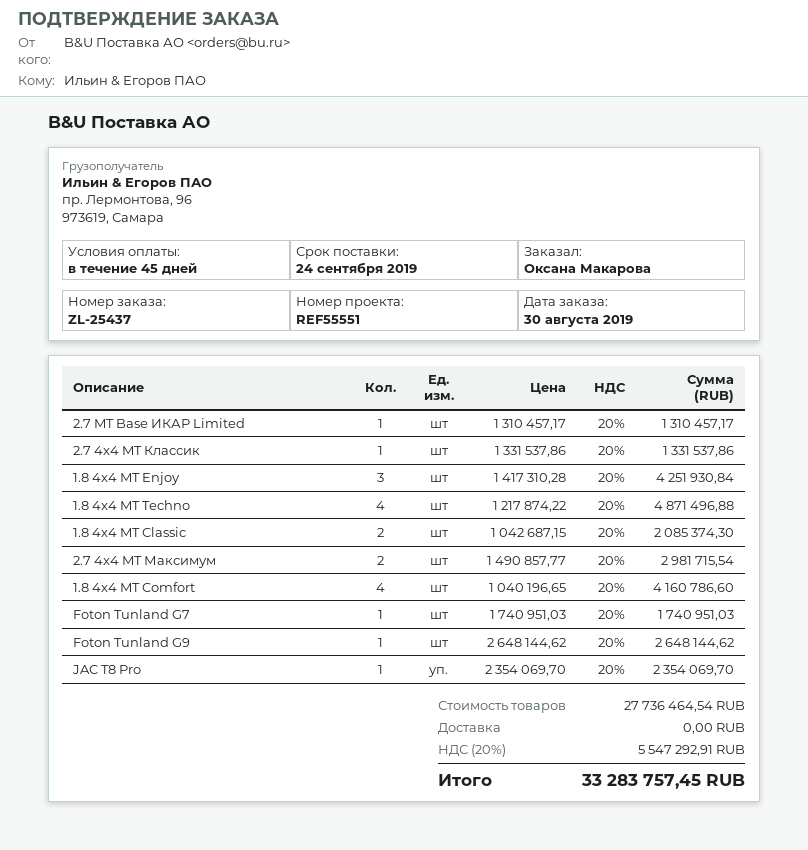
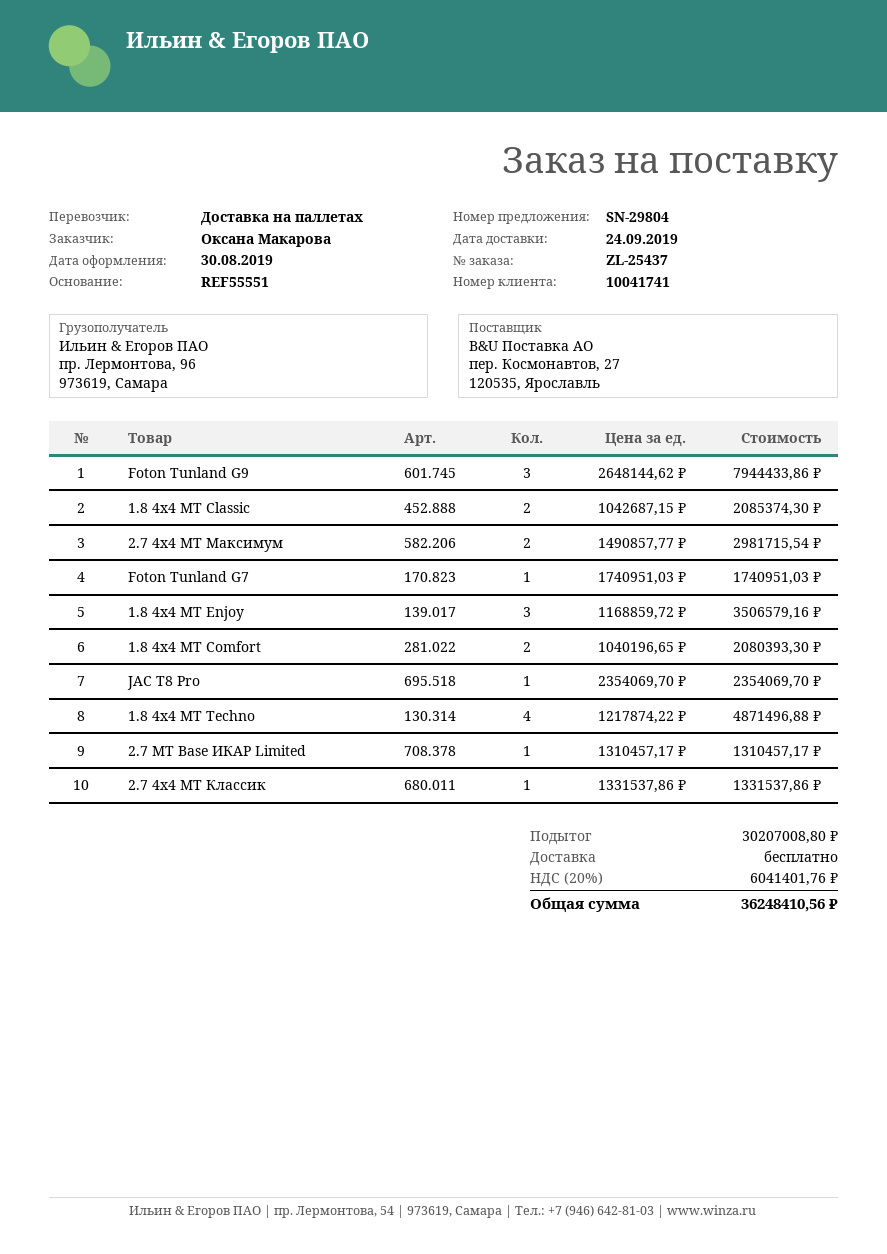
1.8 4x4 MT Enjoy: 3 x 1417310.28 = 4251930.84 -> 3 x 1168859.72 = 3506579.16
1.8 4x4 MT Comfort: 4 x 1040196.65 = 4160786.60 -> 2 x 1040196.65 = 2080393.30
Foton Tunland G9: 1 x 2648144.62 = 2648144.62 -> 3 x 2648144.62 = 7944433.86
subtotal: 27736464.54 -> 30207008.80
tax: 20% = 5547292.91 -> 20% = 6041401.76
total: 33283757.45 -> 36248410.56

